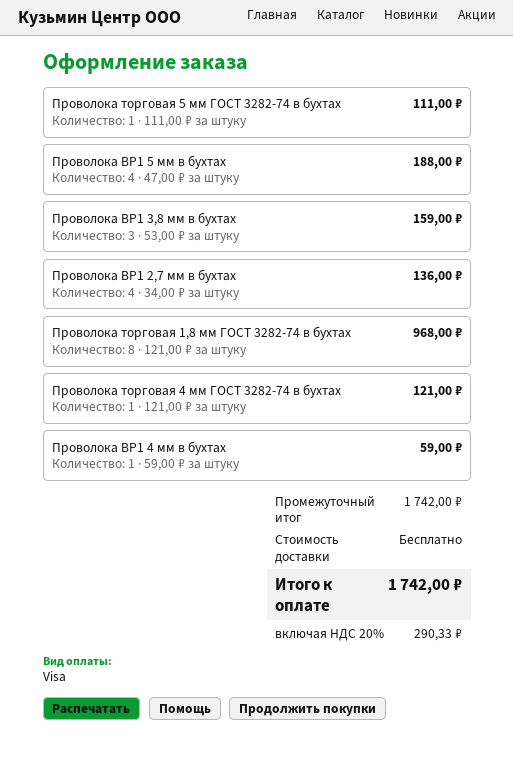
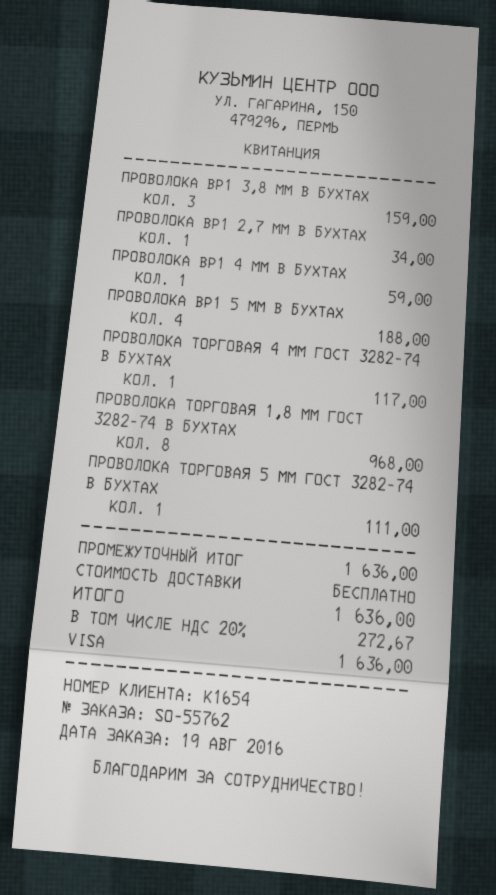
Проволока ВР1 2,7 мм в бухтах: 4 for 136.00 -> 1 for 34.00
Проволока торговая 4 мм ГОСТ 3282-74 в бухтах: 1 for 121.00 -> 1 for 117.00
subtotal: 1742.00 -> 1636.00
tax: 20% = 290.33 -> 20% = 272.67
total: 1742.00 -> 1636.00

